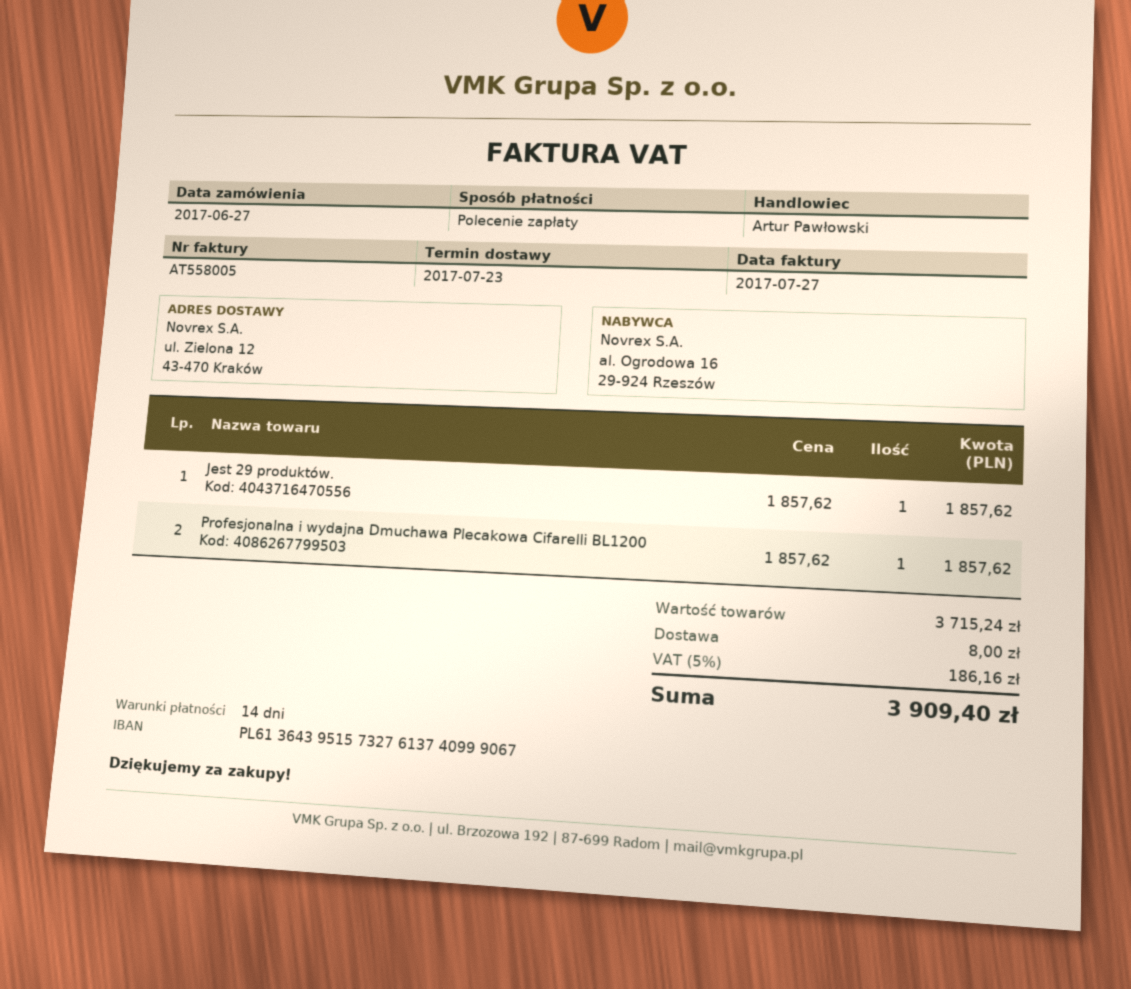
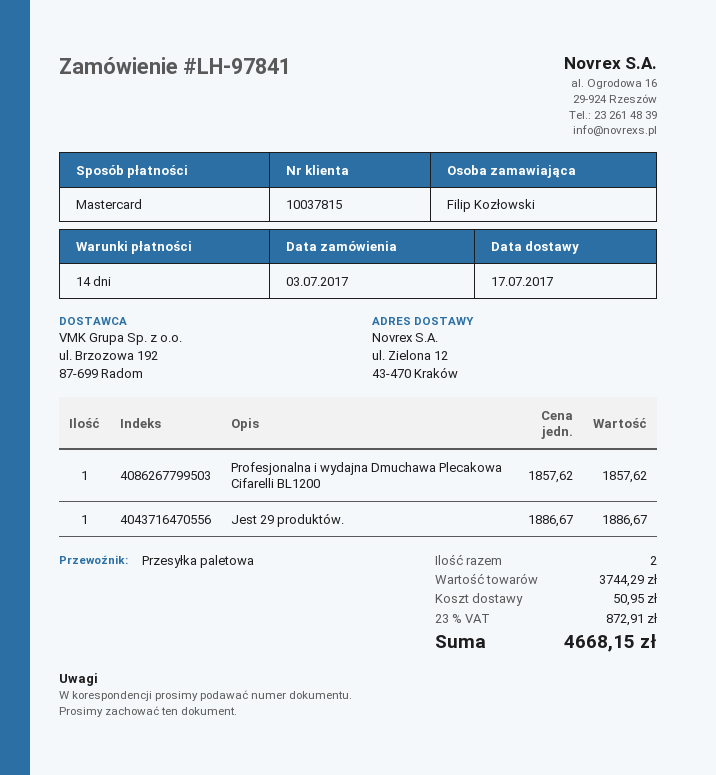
order date: 2017-06-27 -> 2017-07-03
delivery date: 2017-07-23 -> 2017-07-17
payment method: direct debit -> Mastercard
Jest 29 produktów.: 1 x 1857.62 = 1857.62 -> 1 x 1886.67 = 1886.67
subtotal: 3715.24 -> 3744.29
shipping: 8.00 -> 50.95
tax: 5% = 186.16 -> 23% = 872.91
total: 3909.40 -> 4668.15

